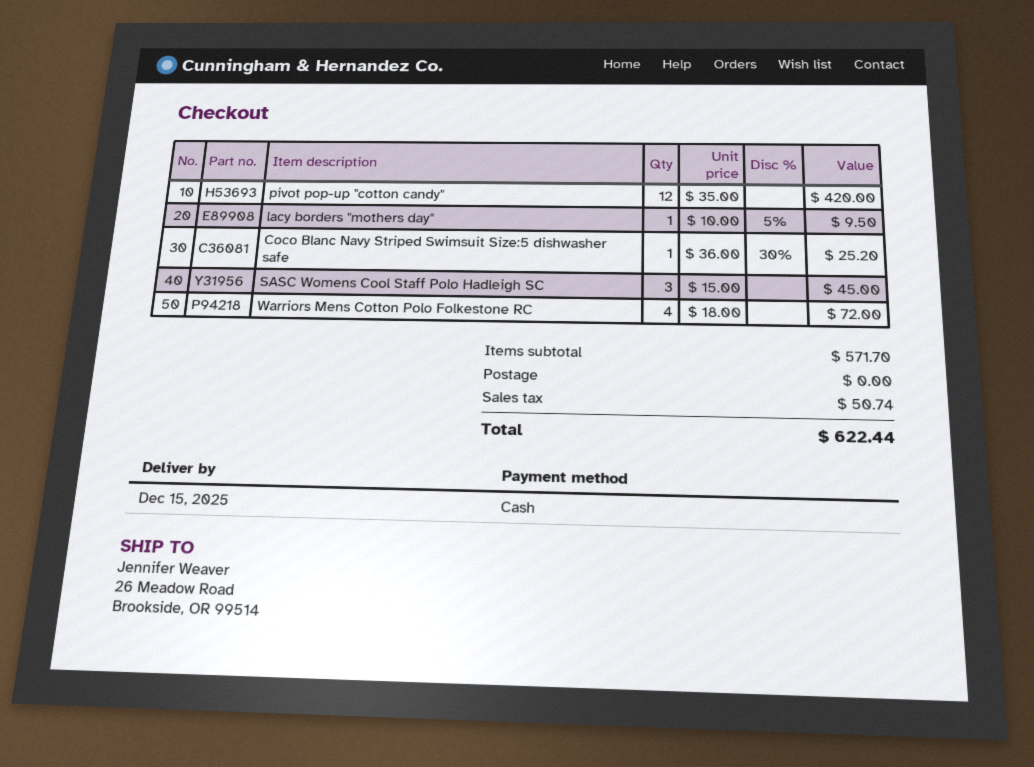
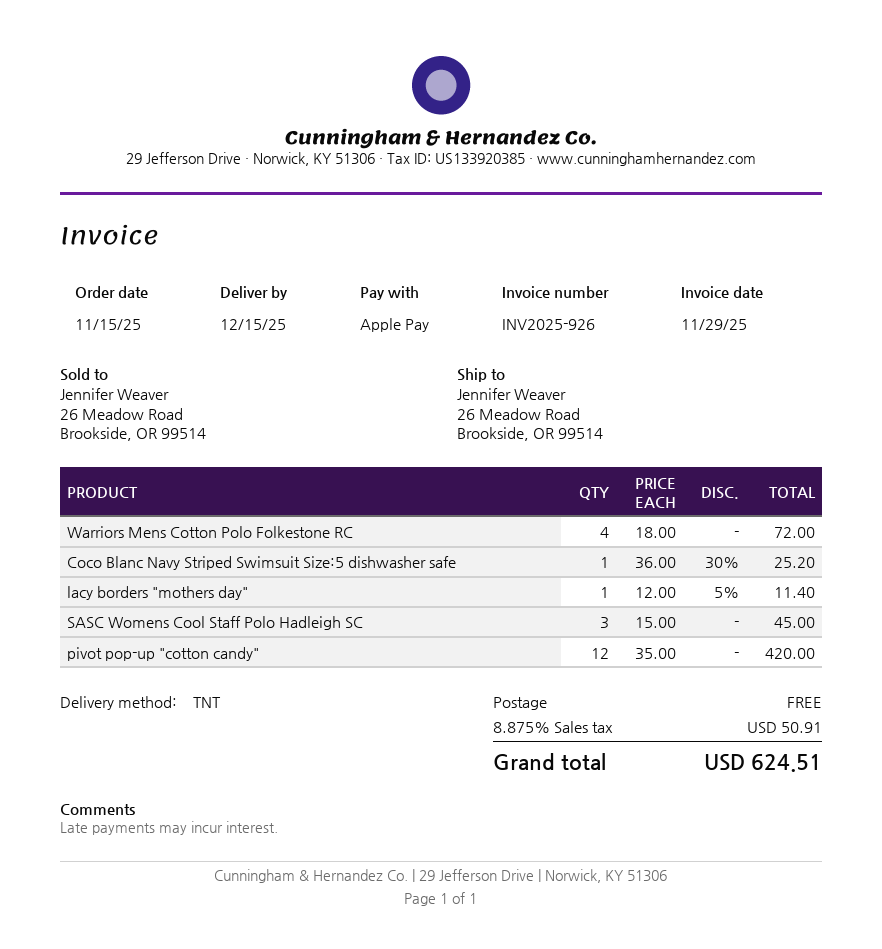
payment method: cash -> Apple Pay
lacy borders "mothers day": 1 x 10.00 - 5% = 9.50 -> 1 x 12.00 - 5% = 11.40
tax: 50.74 -> 50.91
total: 622.44 -> 624.51

